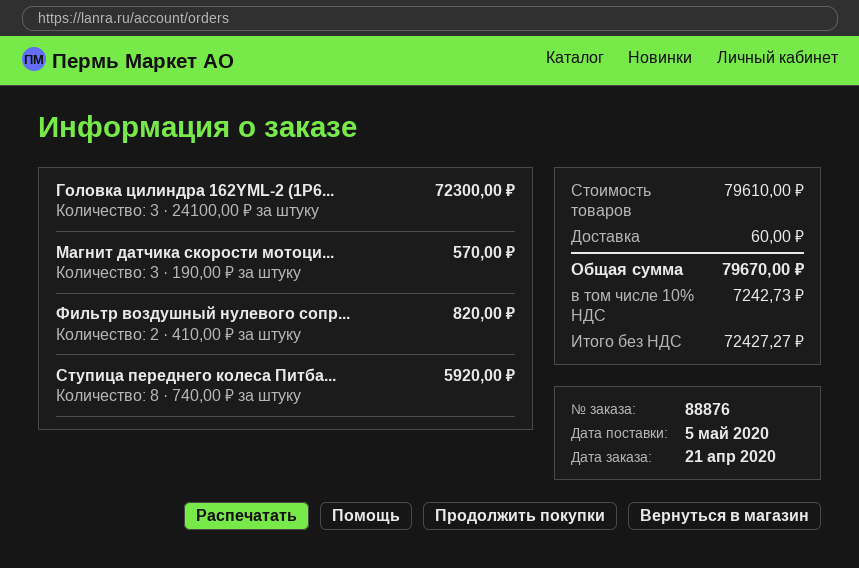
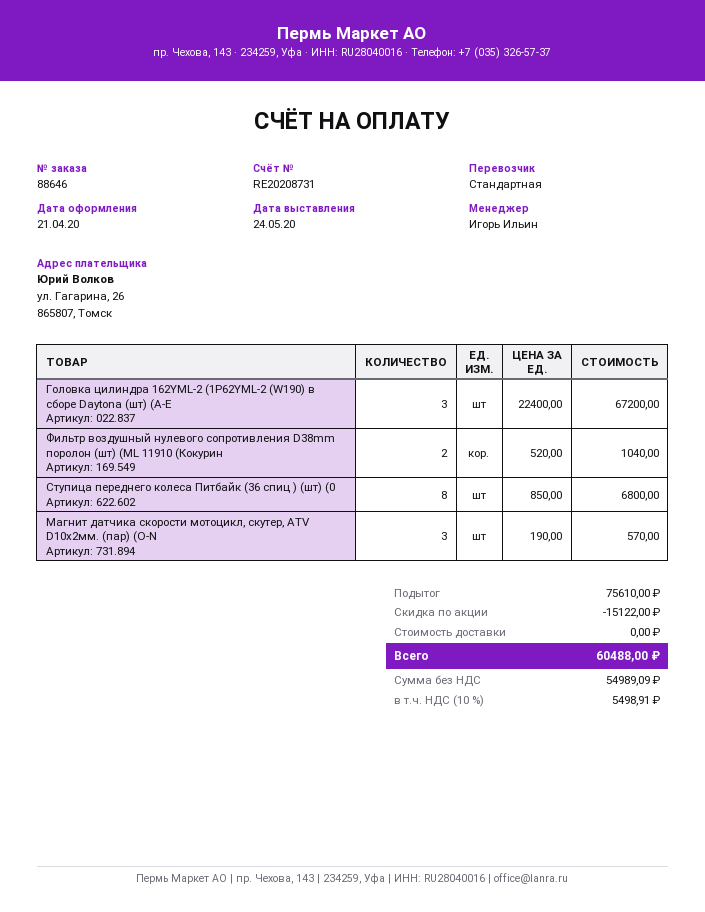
order number: 88876 -> 88646
Головка цилиндра 162YML-2 (1P6...: 3 x 24100.00 = 72300.00 -> 3 x 22400.00 = 67200.00
Фильтр воздушный нулевого сопр...: 2 x 410.00 = 820.00 -> 2 x 520.00 = 1040.00
Ступица переднего колеса Питба...: 8 x 740.00 = 5920.00 -> 8 x 850.00 = 6800.00
subtotal: 79610.00 -> 75610.00
discount: none -> 15122.00
shipping: 60.00 -> 0.00
net: 72427.27 -> 54989.09
tax: 10% = 7242.73 -> 10% = 5498.91
total: 79670.00 -> 60488.00

